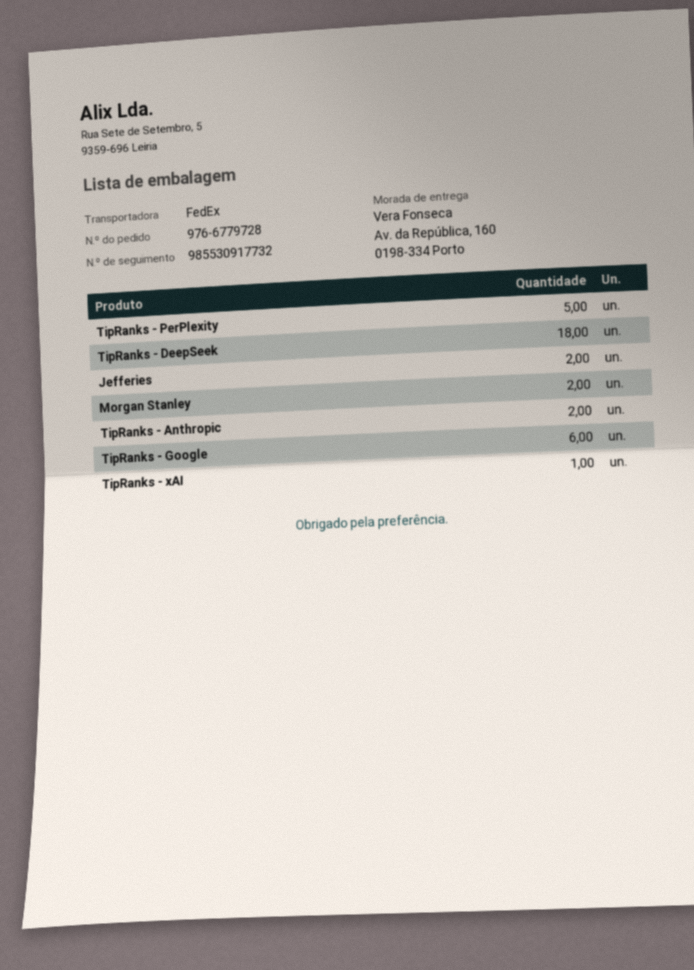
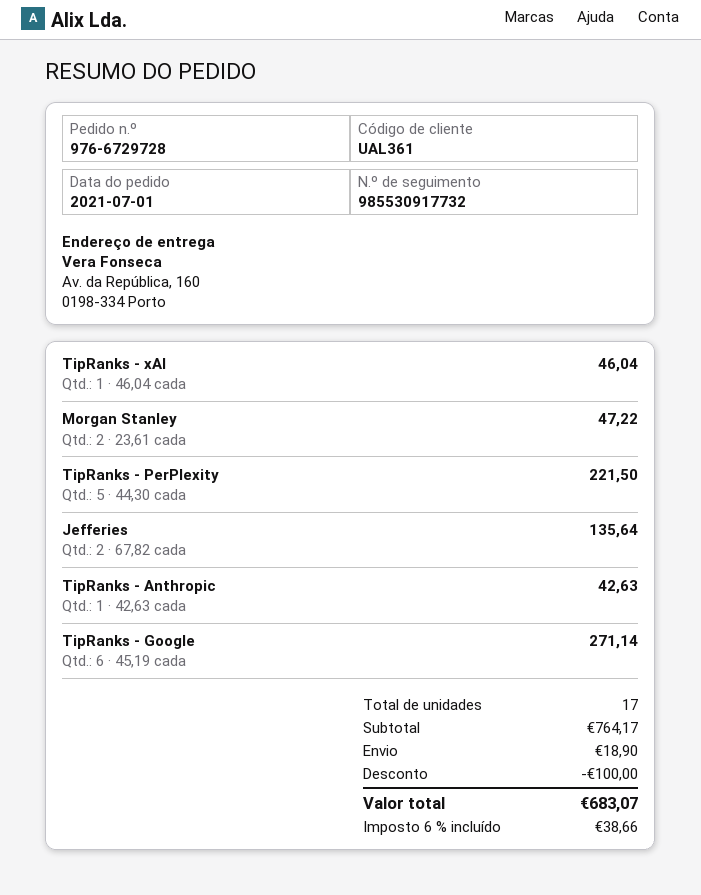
order number: 976-6779728 -> 976-6729728
TipRanks - DeepSeek: 18 -> none
TipRanks - Anthropic: 2 -> 1

